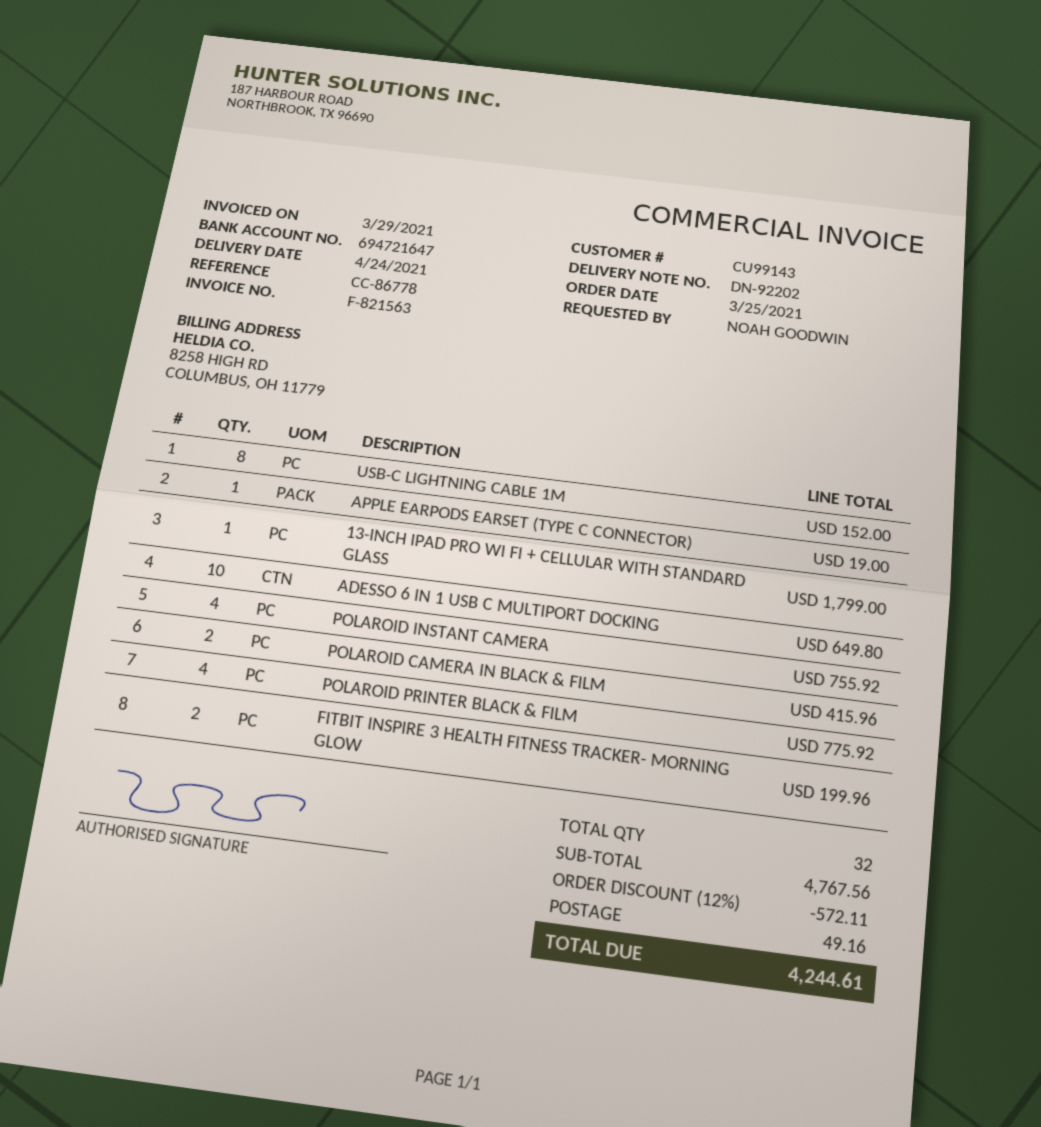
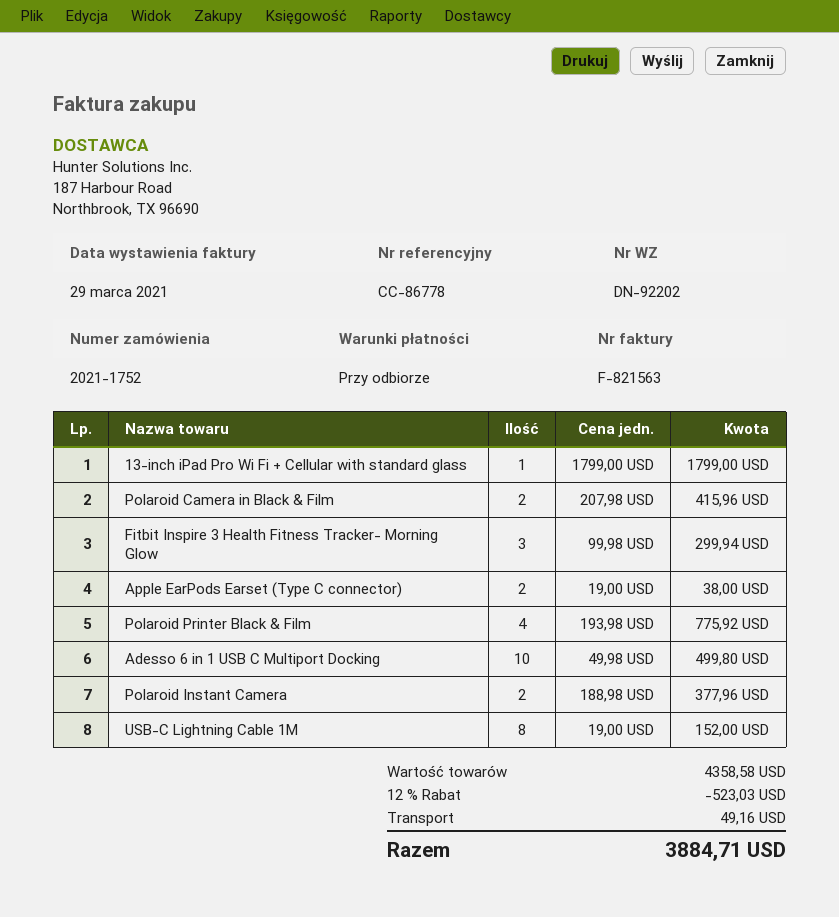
APPLE EARPODS EARSET (TYPE C CONNECTOR): 1 for 19.00 -> 2 for 38.00
ADESSO 6 IN 1 USB C MULTIPORT DOCKING: 10 for 649.80 -> 10 for 499.80
POLAROID INSTANT CAMERA: 4 for 755.92 -> 2 for 377.96
FITBIT INSPIRE 3 HEALTH FITNESS TRACKER- MORNING GLOW: 2 for 199.96 -> 3 for 299.94
subtotal: 4767.56 -> 4358.58
discount: 12% = 572.11 -> 12% = 523.03
total: 4244.61 -> 3884.71

